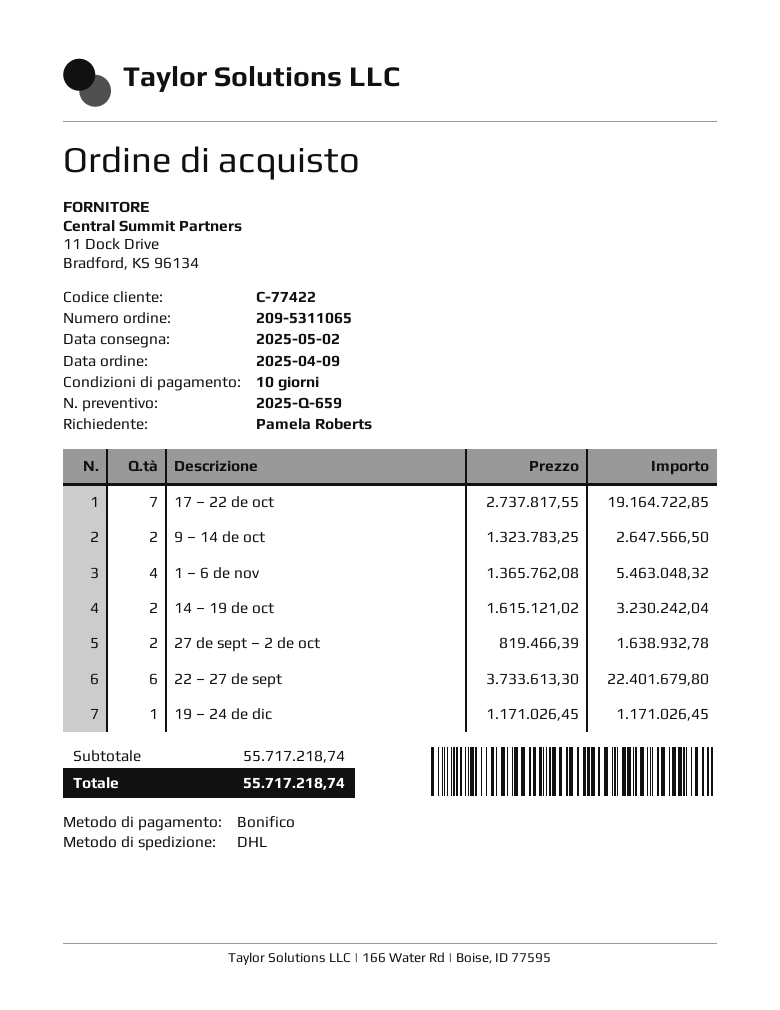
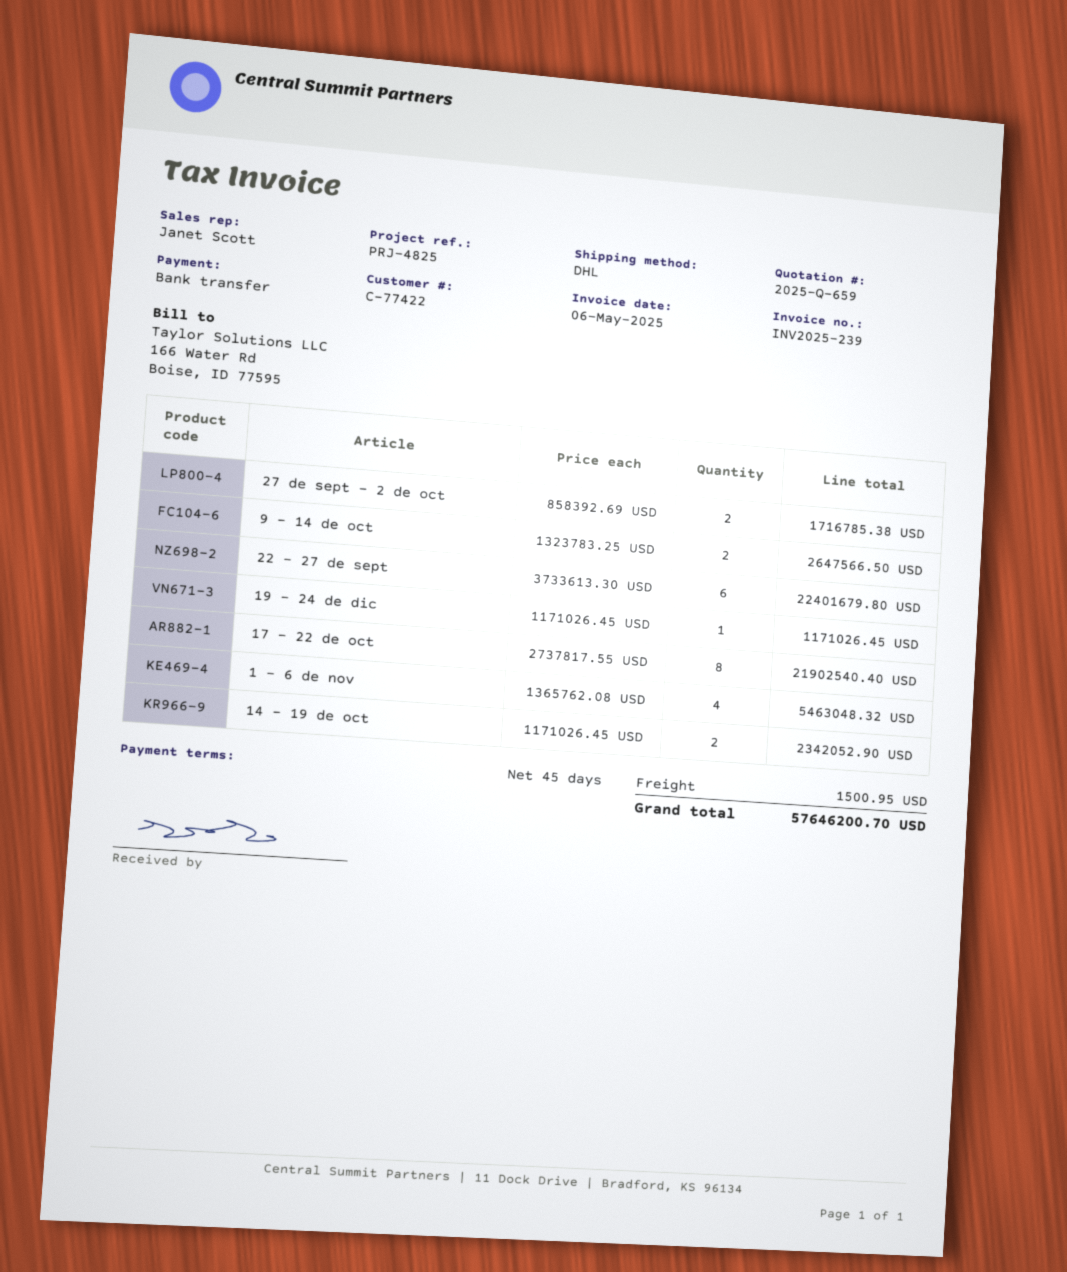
payment terms: 10 days -> 45 days
17 – 22 de oct: 7 x 2737817.55 = 19164722.85 -> 8 x 2737817.55 = 21902540.40
14 – 19 de oct: 2 x 1615121.02 = 3230242.04 -> 2 x 1171026.45 = 2342052.90
27 de sept – 2 de oct: 2 x 819466.39 = 1638932.78 -> 2 x 858392.69 = 1716785.38
shipping: none -> 1500.95
total: 55717218.74 -> 57646200.70

